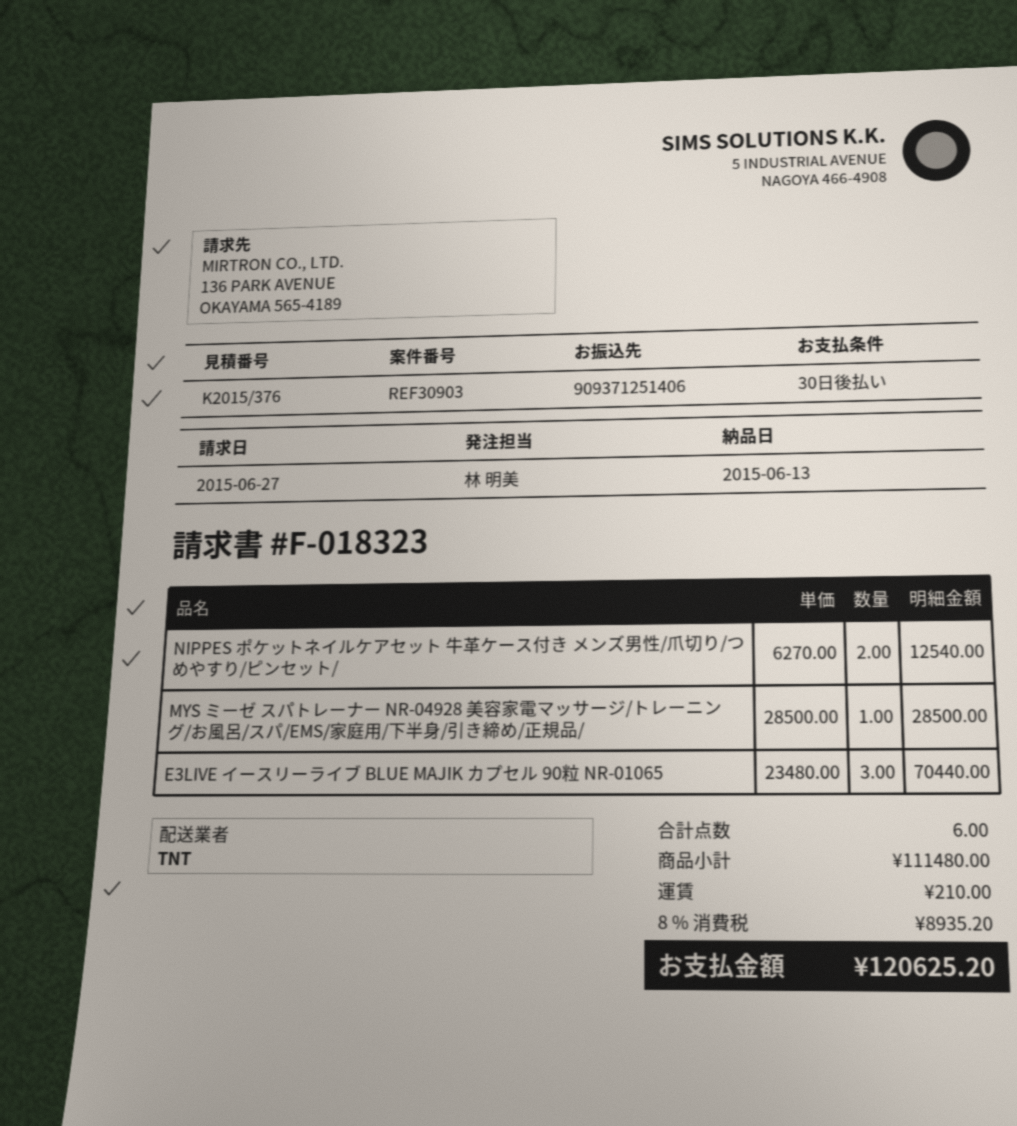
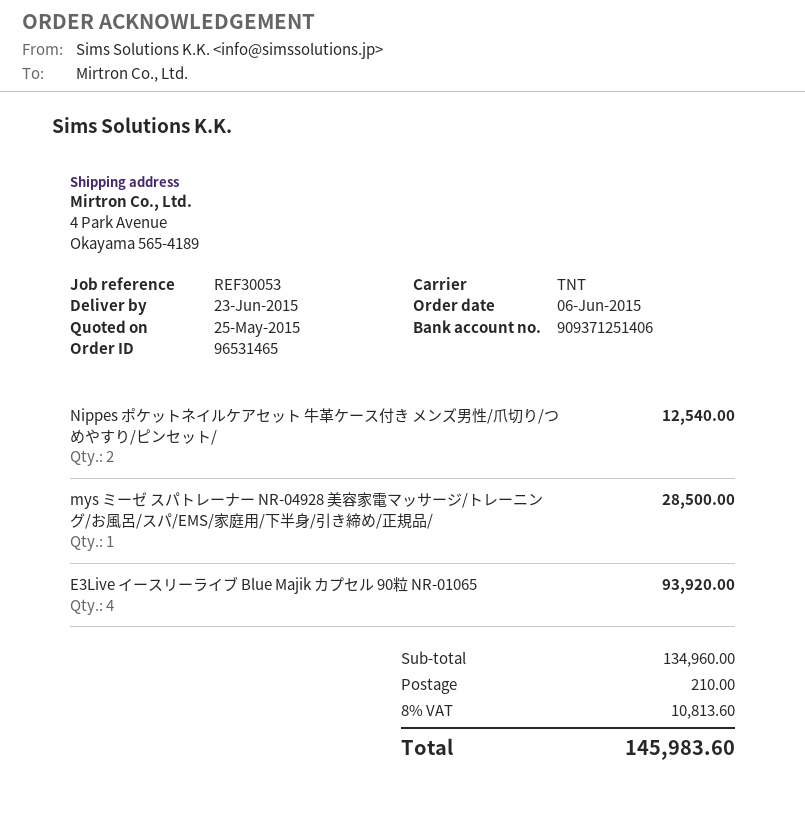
delivery date: 2015-06-13 -> 2015-06-23
reference: REF30903 -> REF30053
E3LIVE イースリーライブ BLUE MAJIK カプセル 90粒 NR-01065: 3 for 70440.00 -> 4 for 93920.00
subtotal: 111480.00 -> 134960.00
tax: 8% = 8935.20 -> 8% = 10813.60
total: 120625.20 -> 145983.60

